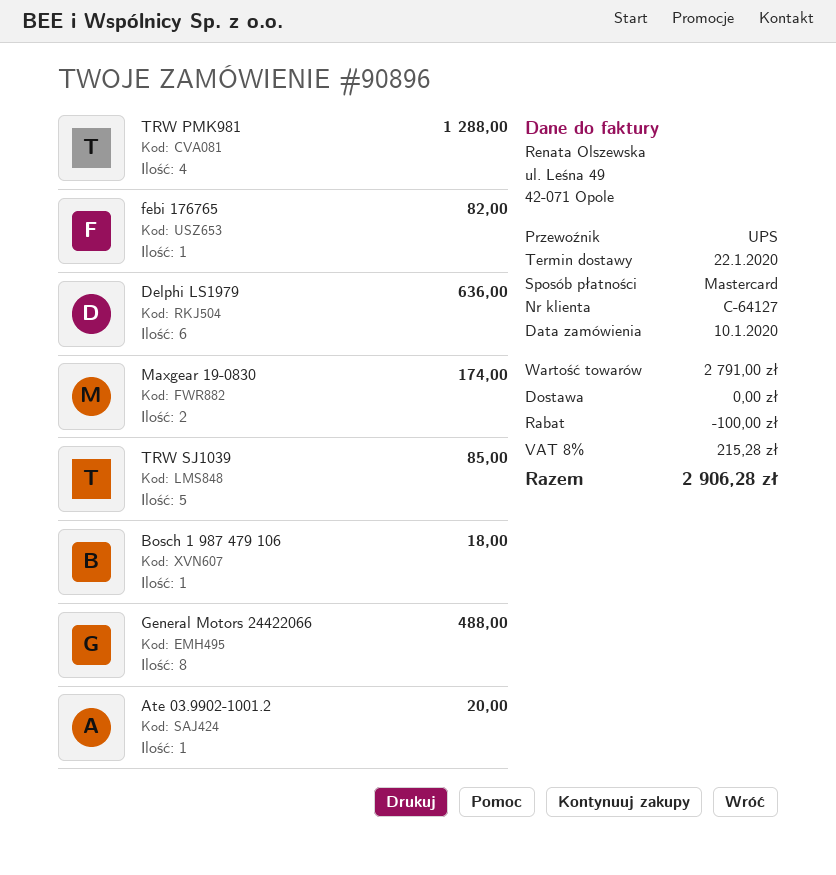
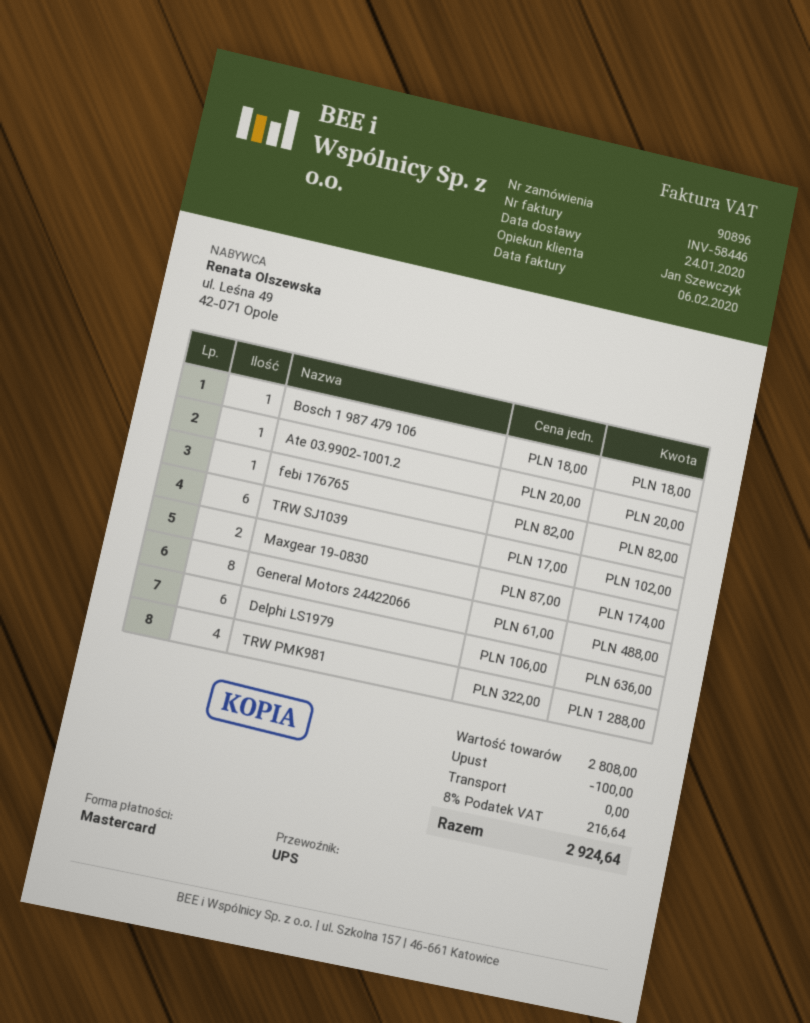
delivery date: 2020-01-22 -> 2020-01-24
TRW SJ1039: 5 for 85.00 -> 6 for 102.00
subtotal: 2791.00 -> 2808.00
tax: 8% = 215.28 -> 8% = 216.64
total: 2906.28 -> 2924.64

